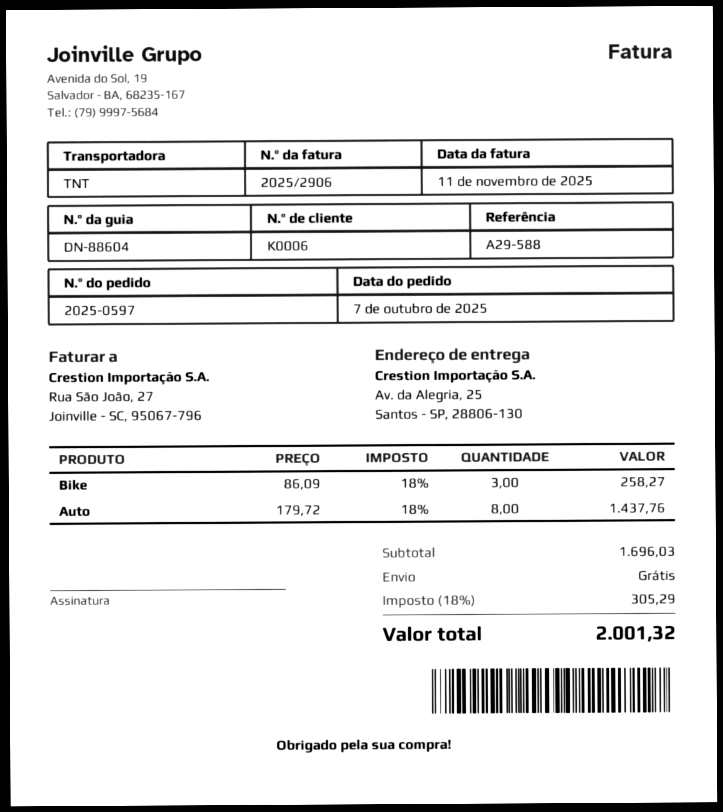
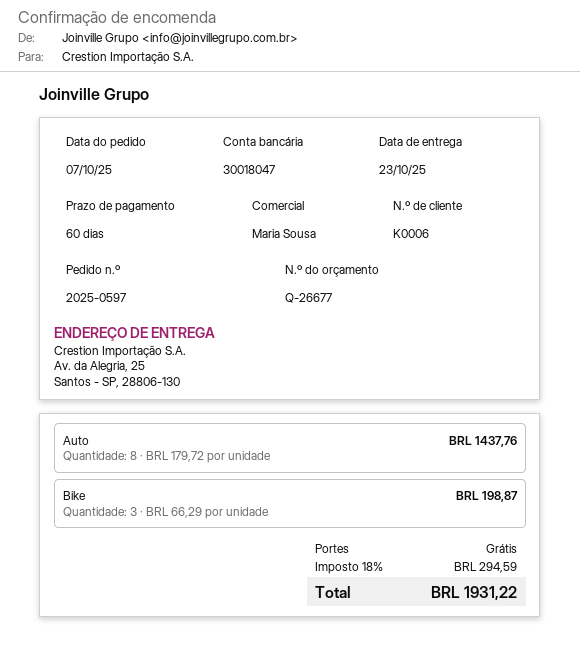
Bike: 3 x 86.09 = 258.27 -> 3 x 66.29 = 198.87
tax: 18% = 305.29 -> 18% = 294.59
total: 2001.32 -> 1931.22

